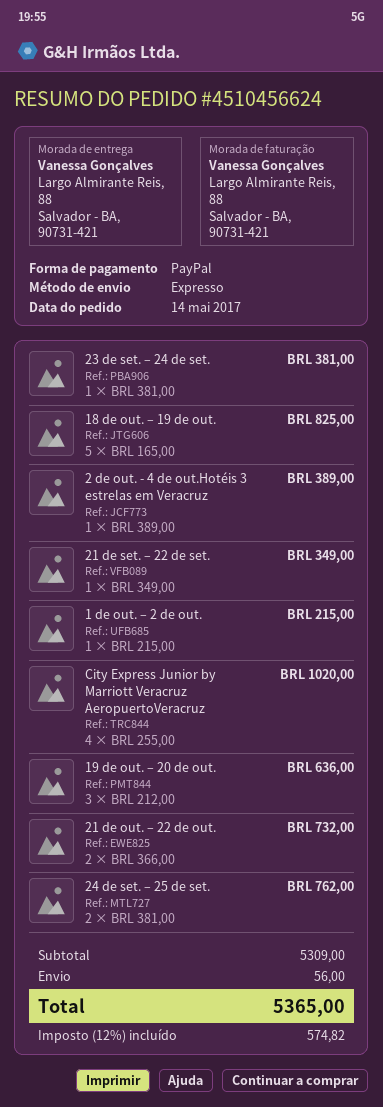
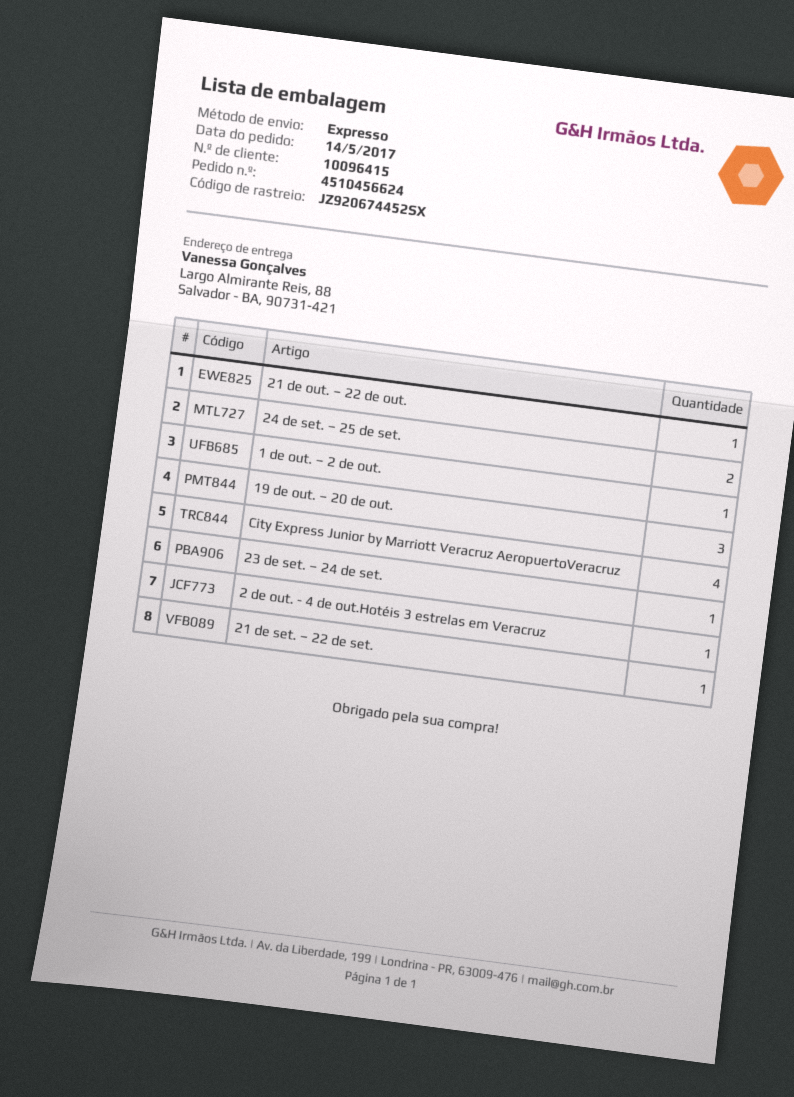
18 de out. – 19 de out.: 5 -> none
21 de out. – 22 de out.: 2 -> 1

